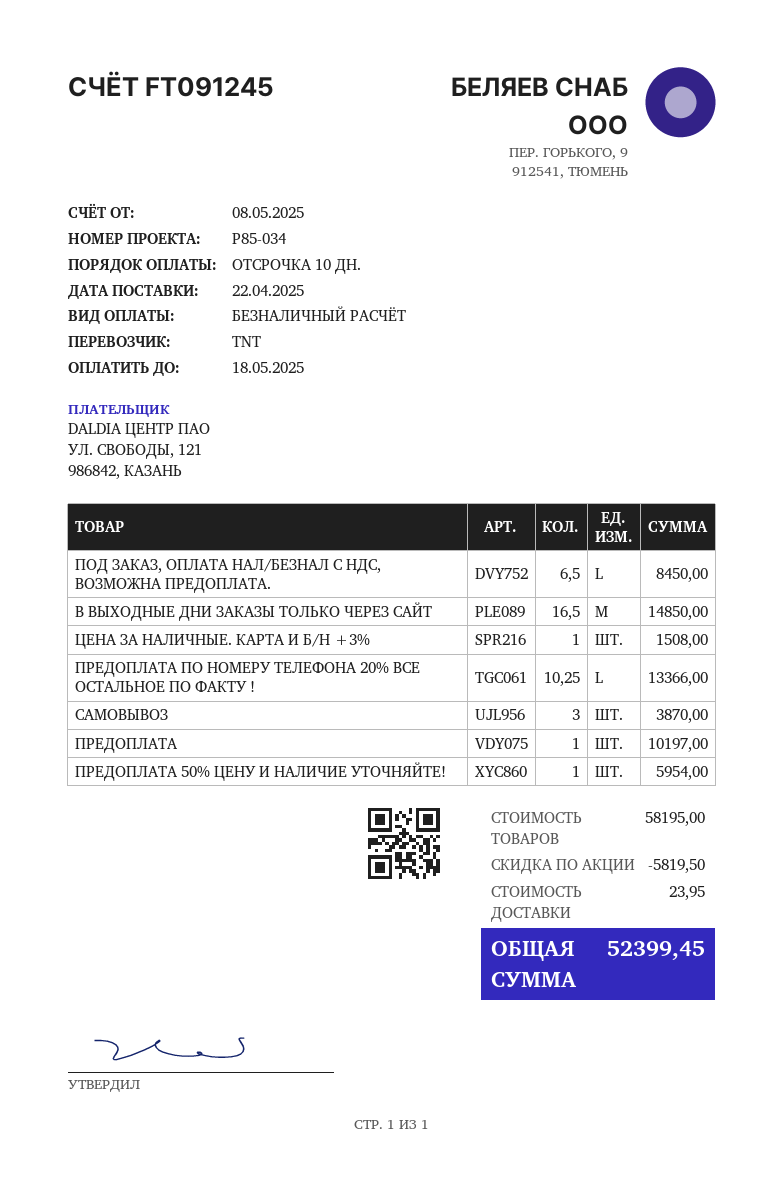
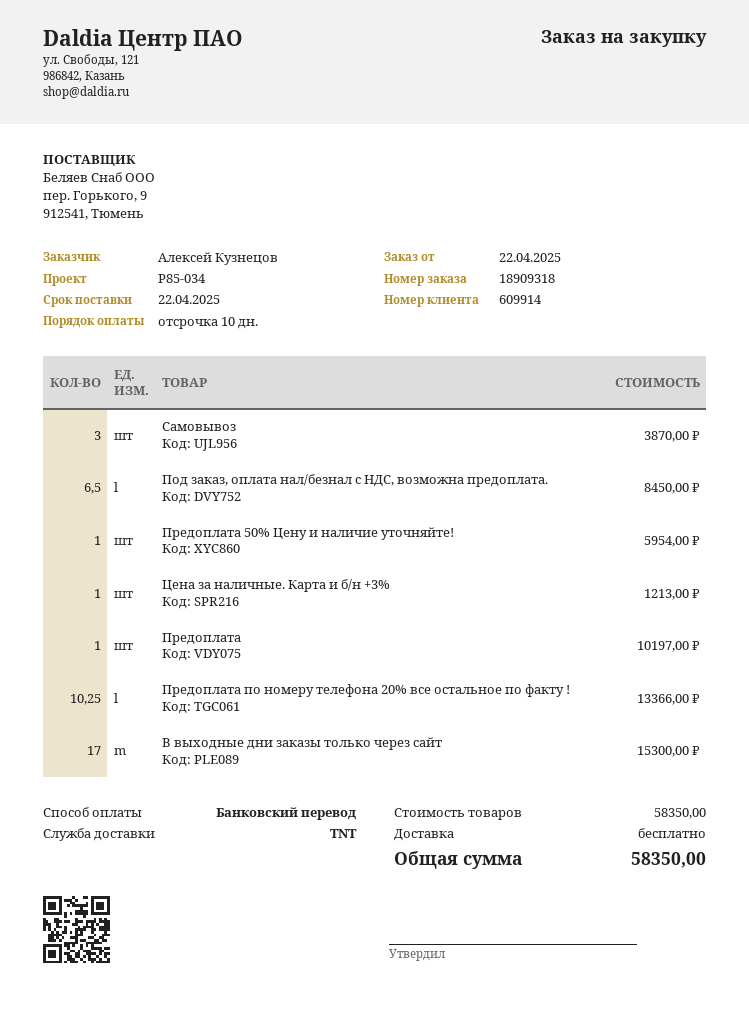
В ВЫХОДНЫЕ ДНИ ЗАКАЗЫ ТОЛЬКО ЧЕРЕЗ САЙТ: 16.5 for 14850.00 -> 17 for 15300.00
ЦЕНА ЗА НАЛИЧНЫЕ. КАРТА И Б/Н +3%: 1 for 1508.00 -> 1 for 1213.00
subtotal: 58195.00 -> 58350.00
discount: 5819.50 -> none
shipping: 23.95 -> 0.00
total: 52399.45 -> 58350.00

